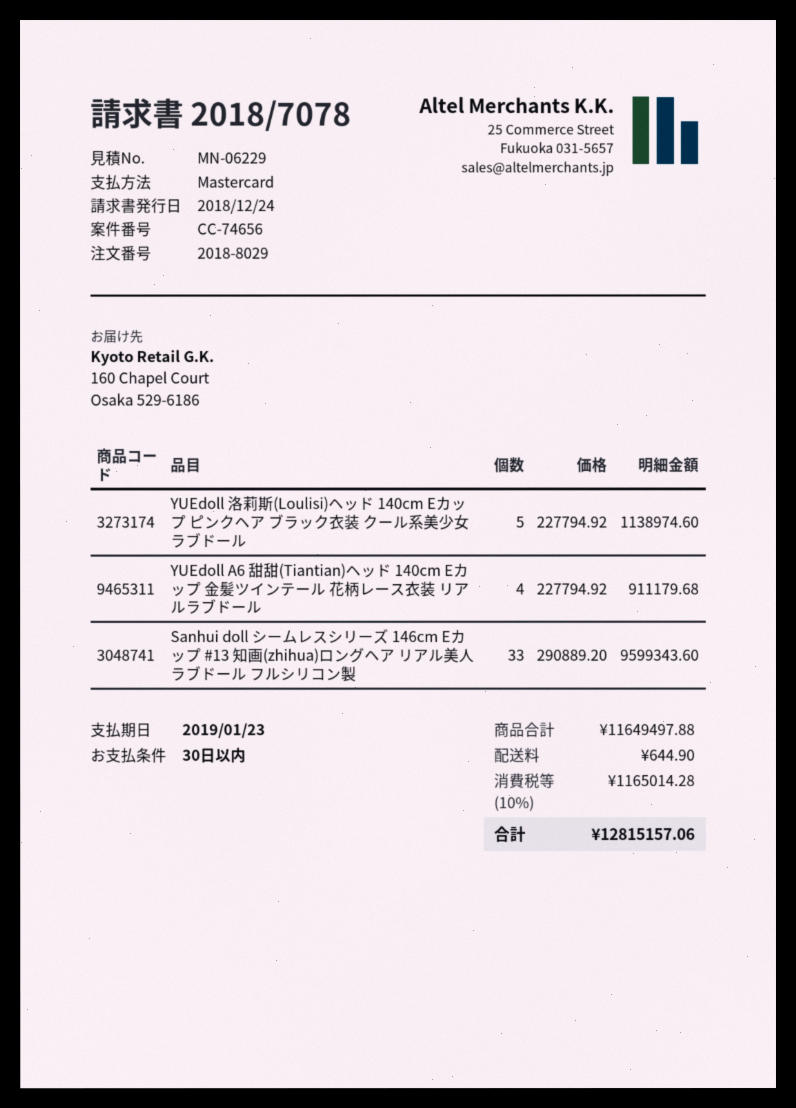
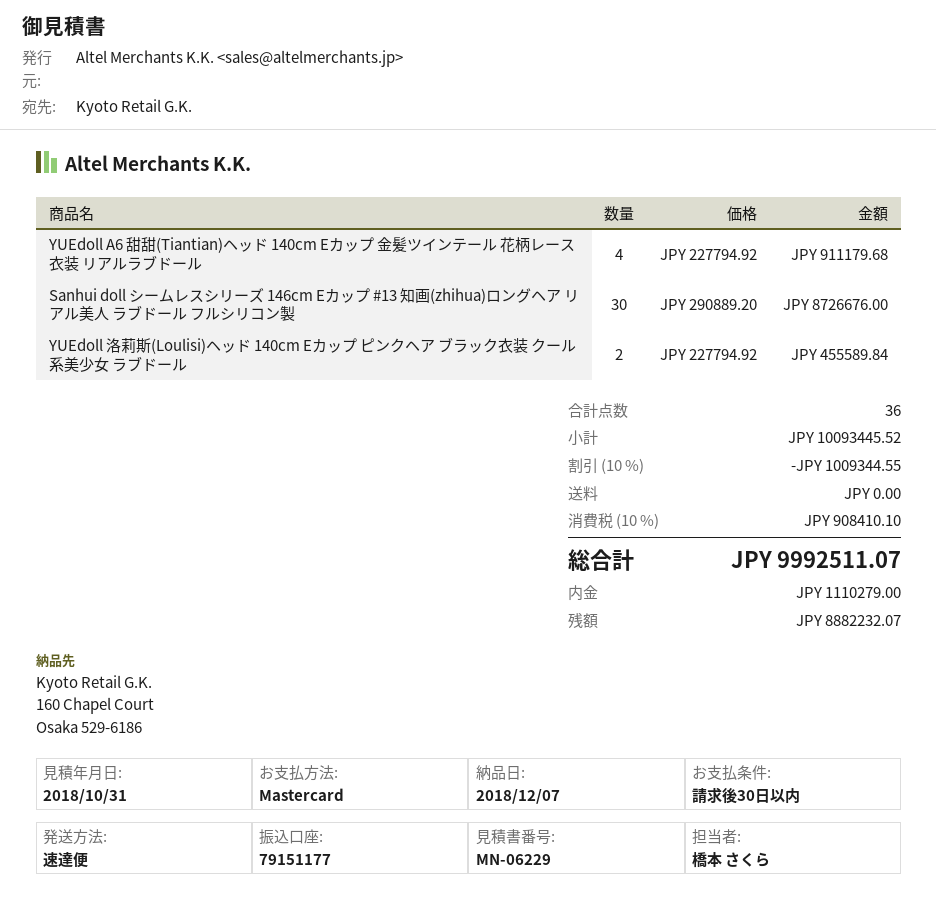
YUEdoll 洛莉斯(Loulisi)ヘッド 140cm Eカップ ピンクヘア ブラック衣装 クール系美少女 ラブドール: 5 x 227794.92 = 1138974.60 -> 2 x 227794.92 = 455589.84
Sanhui doll シームレスシリーズ 146cm Eカップ #13 知画(zhihua)ロングヘア リアル美人 ラブドール フルシリコン製: 33 x 290889.20 = 9599343.60 -> 30 x 290889.20 = 8726676.00
subtotal: 11649497.88 -> 10093445.52
discount: none -> 10% = 1009344.55
shipping: 644.90 -> 0.00
tax: 10% = 1165014.28 -> 10% = 908410.10
total: 12815157.06 -> 9992511.07

